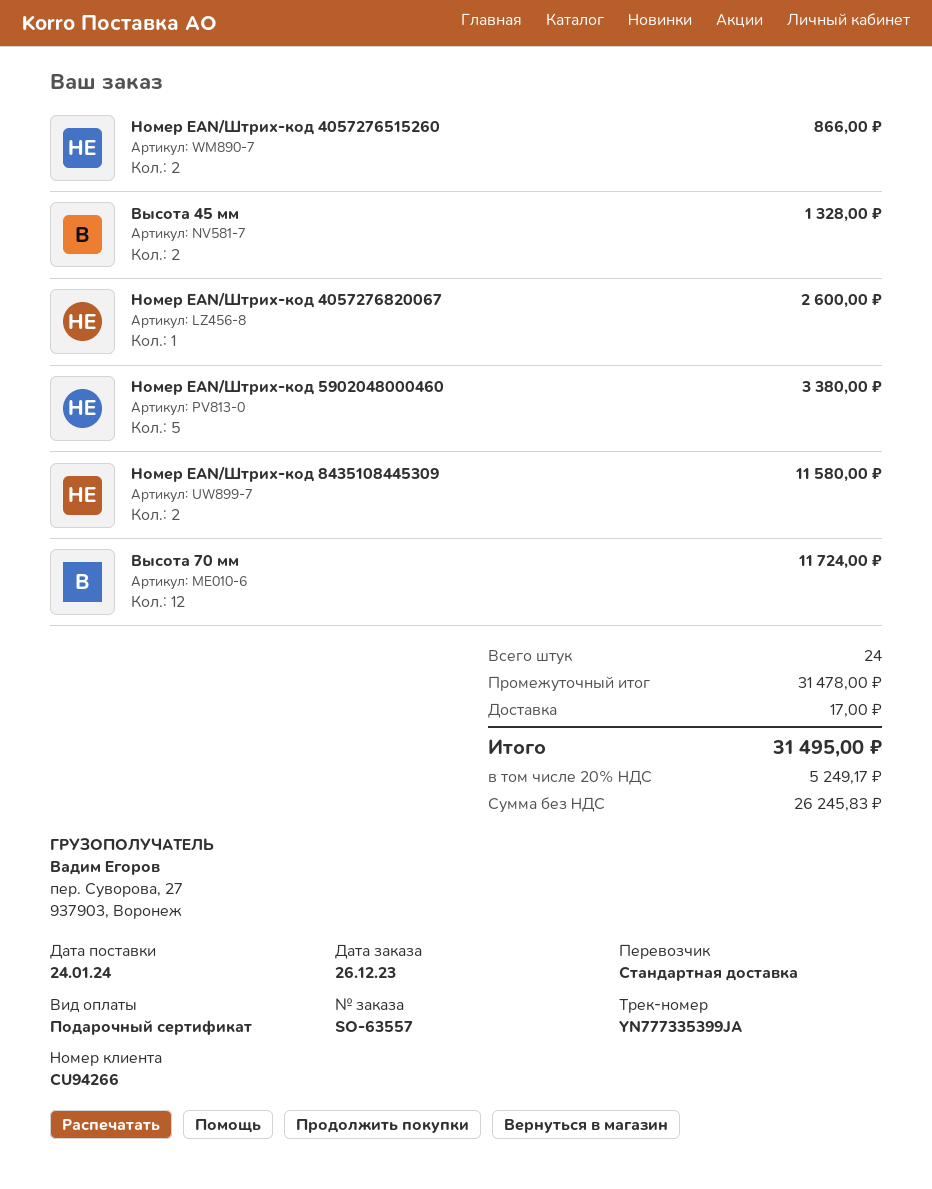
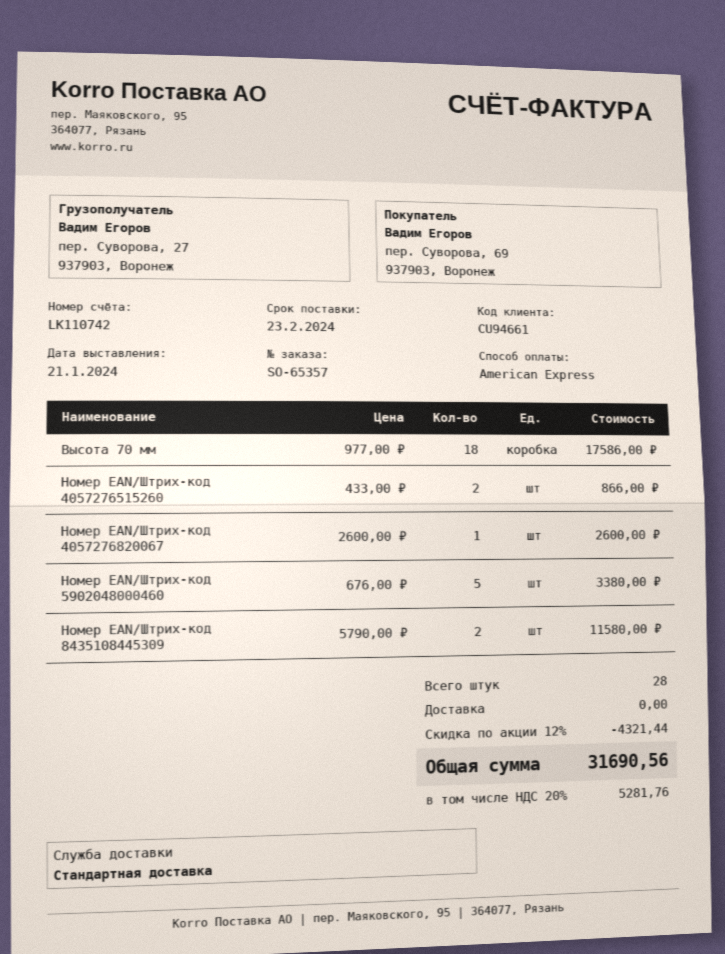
order number: SO-63557 -> SO-65357
delivery date: 2024-01-24 -> 2024-02-23
customer number: CU94266 -> CU94661
payment method: gift card -> American Express
Высота 45 мм: 2 for 1328.00 -> none
Высота 70 мм: 12 for 11724.00 -> 18 for 17586.00
total quantity: 24 -> 28
discount: none -> 12% = 4321.44
shipping: 17.00 -> 0.00
tax: 20% = 5249.17 -> 20% = 5281.76
total: 31495.00 -> 31690.56

